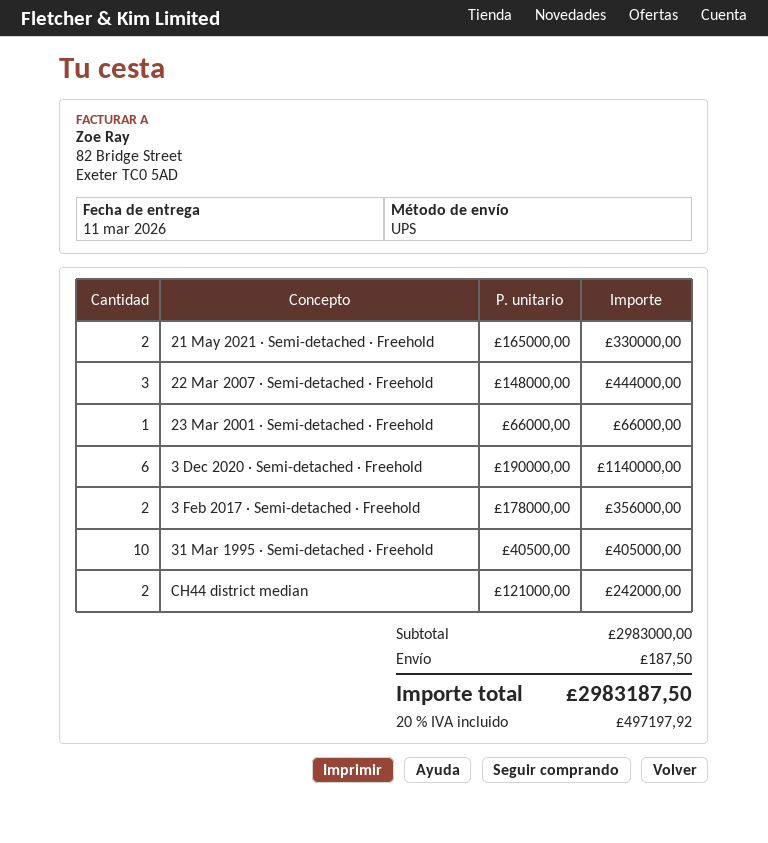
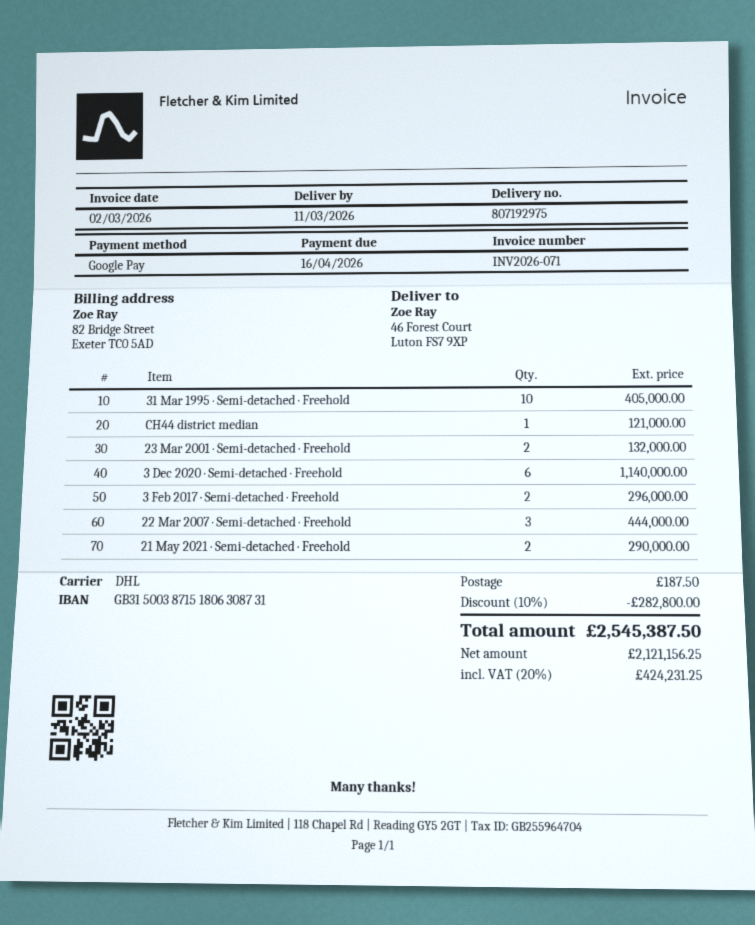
shipping method: UPS -> DHL
21 May 2021 · Semi-detached · Freehold: 2 for 330000.00 -> 2 for 290000.00
23 Mar 2001 · Semi-detached · Freehold: 1 for 66000.00 -> 2 for 132000.00
3 Feb 2017 · Semi-detached · Freehold: 2 for 356000.00 -> 2 for 296000.00
CH44 district median: 2 for 242000.00 -> 1 for 121000.00
discount: none -> 10% = 282800.00
tax: 20% = 497197.92 -> 20% = 424231.25
total: 2983187.50 -> 2545387.50

